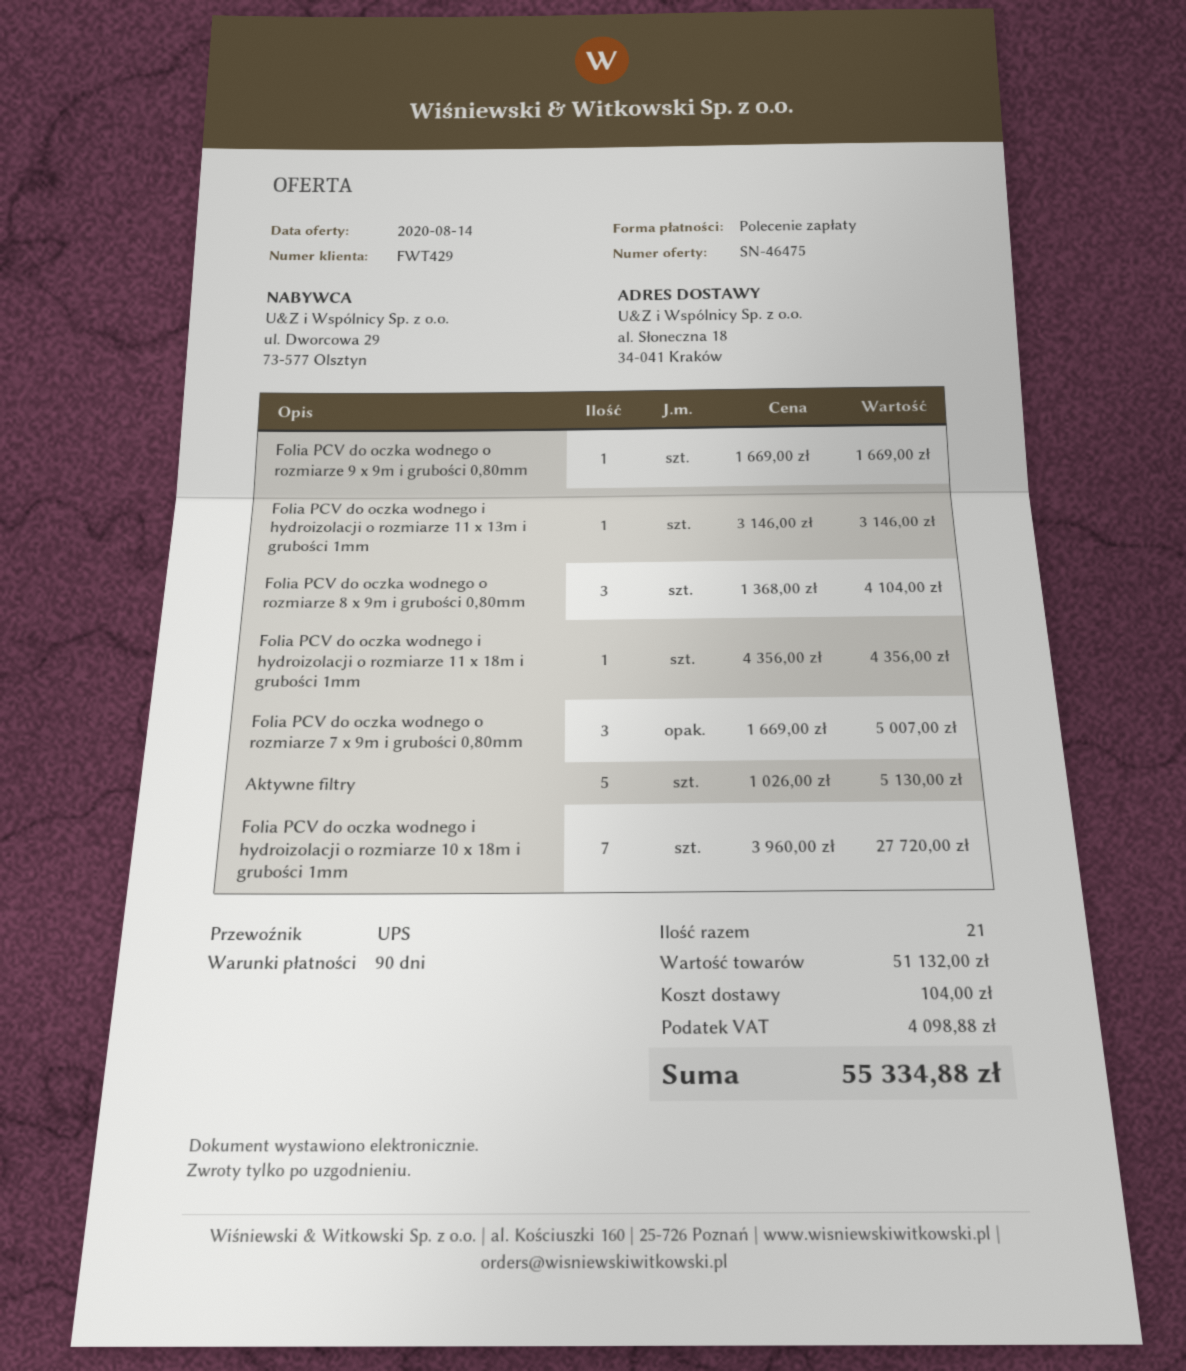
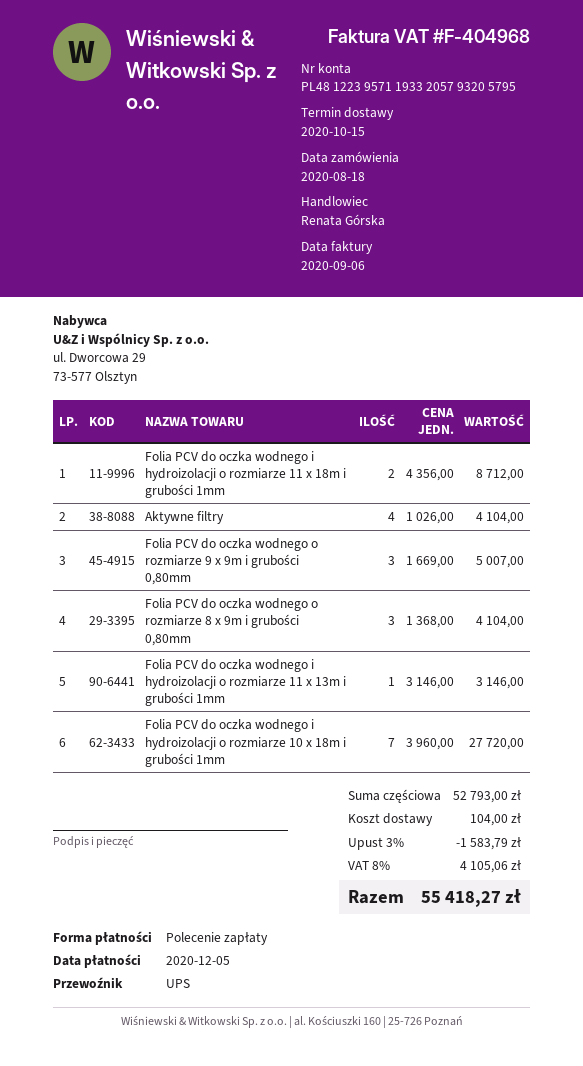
Folia PCV do oczka wodnego o rozmiarze 9 x 9m i grubości 0,80mm: 1 x 1669.00 = 1669.00 -> 3 x 1669.00 = 5007.00
Folia PCV do oczka wodnego i hydroizolacji o rozmiarze 11 x 18m i grubości 1mm: 1 x 4356.00 = 4356.00 -> 2 x 4356.00 = 8712.00
Folia PCV do oczka wodnego o rozmiarze 7 x 9m i grubości 0,80mm: 3 x 1669.00 = 5007.00 -> none
Aktywne filtry: 5 x 1026.00 = 5130.00 -> 4 x 1026.00 = 4104.00
subtotal: 51132.00 -> 52793.00
discount: none -> 3% = 1583.79
tax: 4098.88 -> 4105.06
total: 55334.88 -> 55418.27

